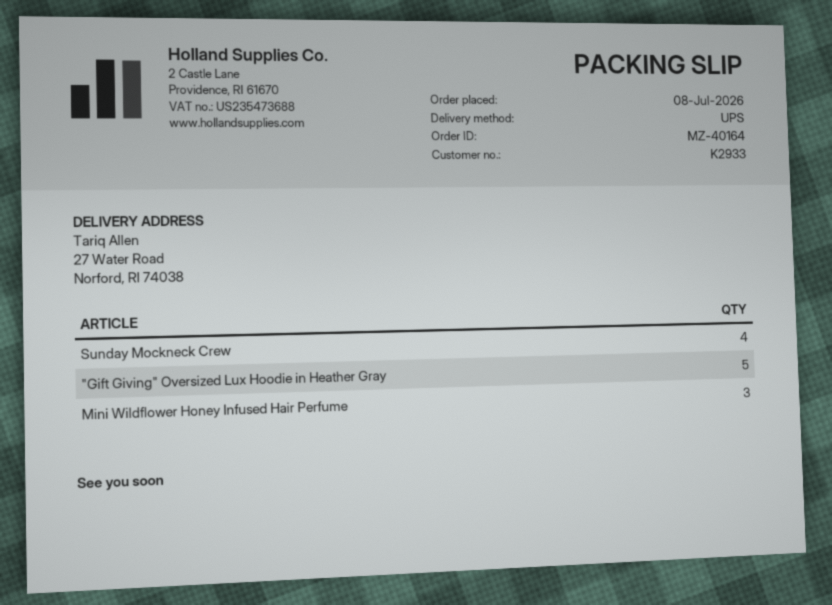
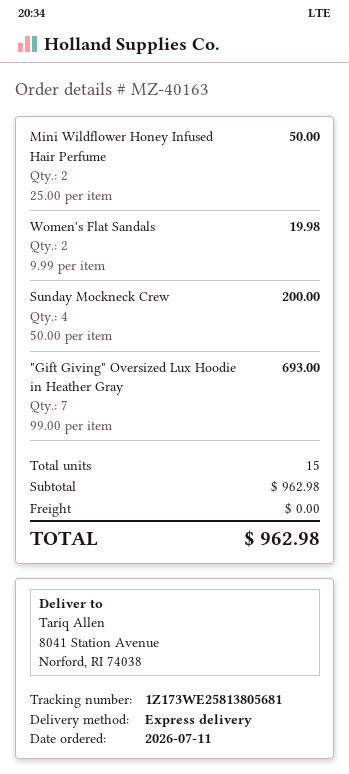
order number: MZ-40164 -> MZ-40163
order date: 2026-07-08 -> 2026-07-11
shipping method: UPS -> express
ship to: 27 Water Road, Norford, RI 74038 -> 8041 Station Avenue, Norford, RI 74038
"Gift Giving" Oversized Lux Hoodie in Heather Gray: 5 -> 7
Mini Wildflower Honey Infused Hair Perfume: 3 -> 2
Women's Flat Sandals: none -> 2

